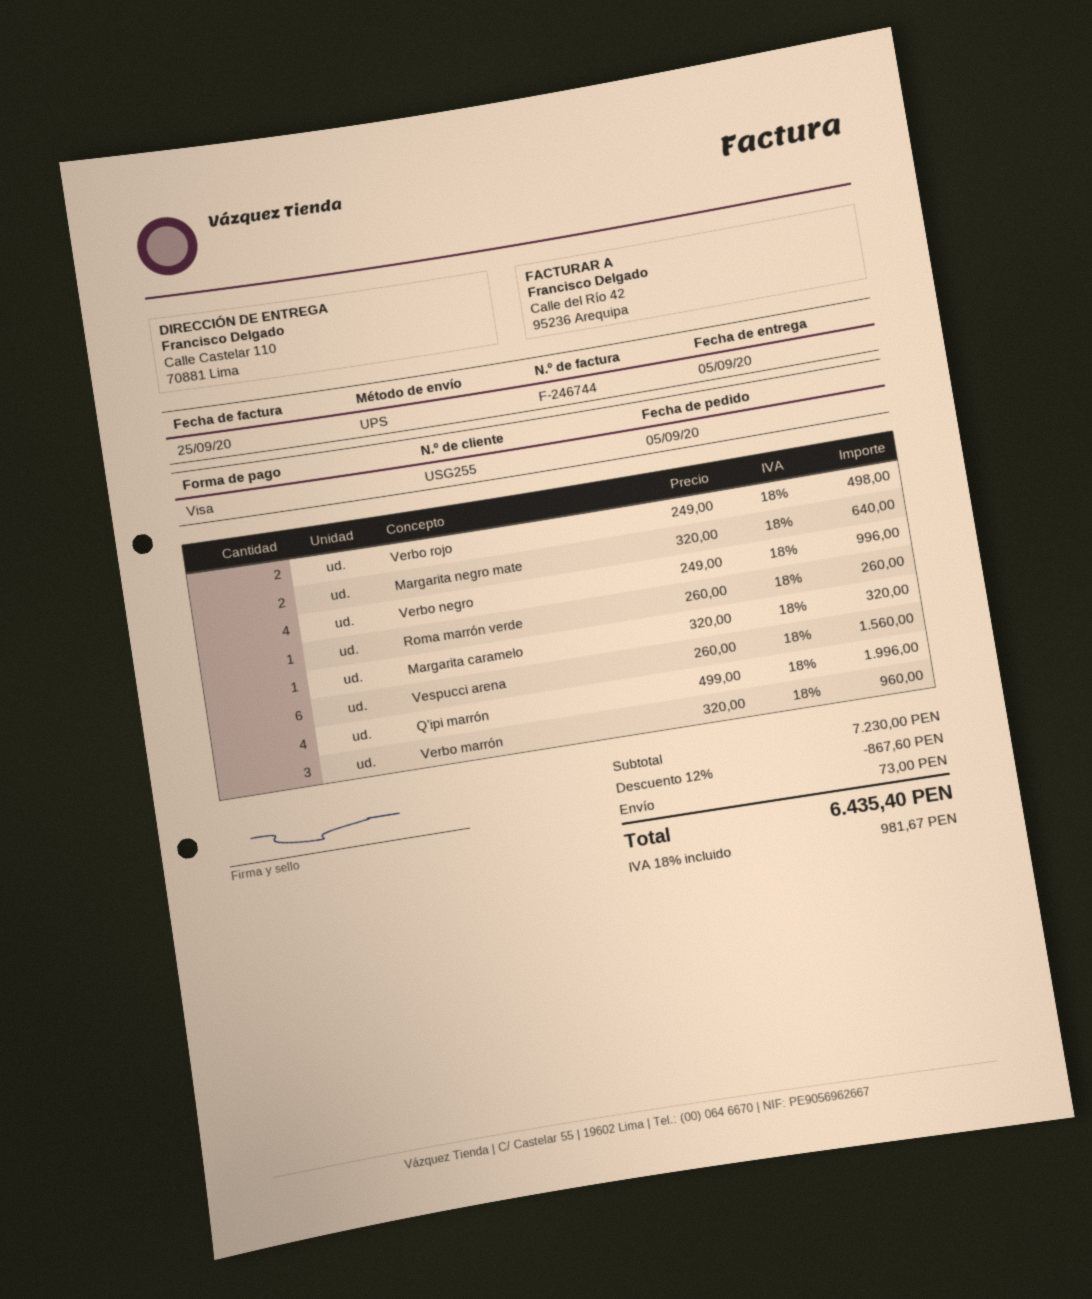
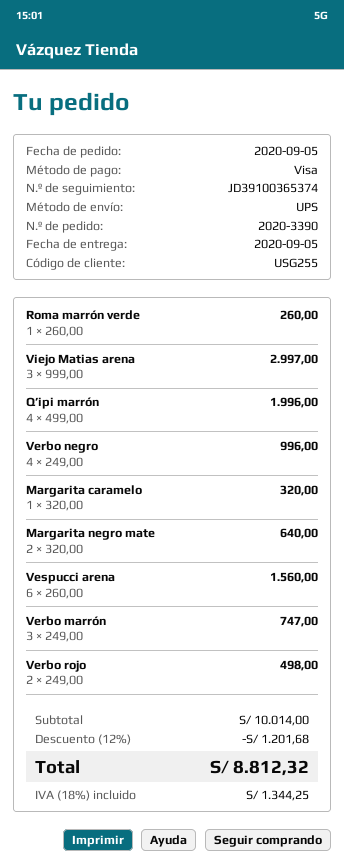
Verbo marrón: 3 x 320.00 = 960.00 -> 3 x 249.00 = 747.00
Viejo Matias arena: none -> 3 x 999.00 = 2997.00
subtotal: 7230.00 -> 10014.00
discount: 12% = 867.60 -> 12% = 1201.68
shipping: 73.00 -> none
tax: 18% = 981.67 -> 18% = 1344.25
total: 6435.40 -> 8812.32

